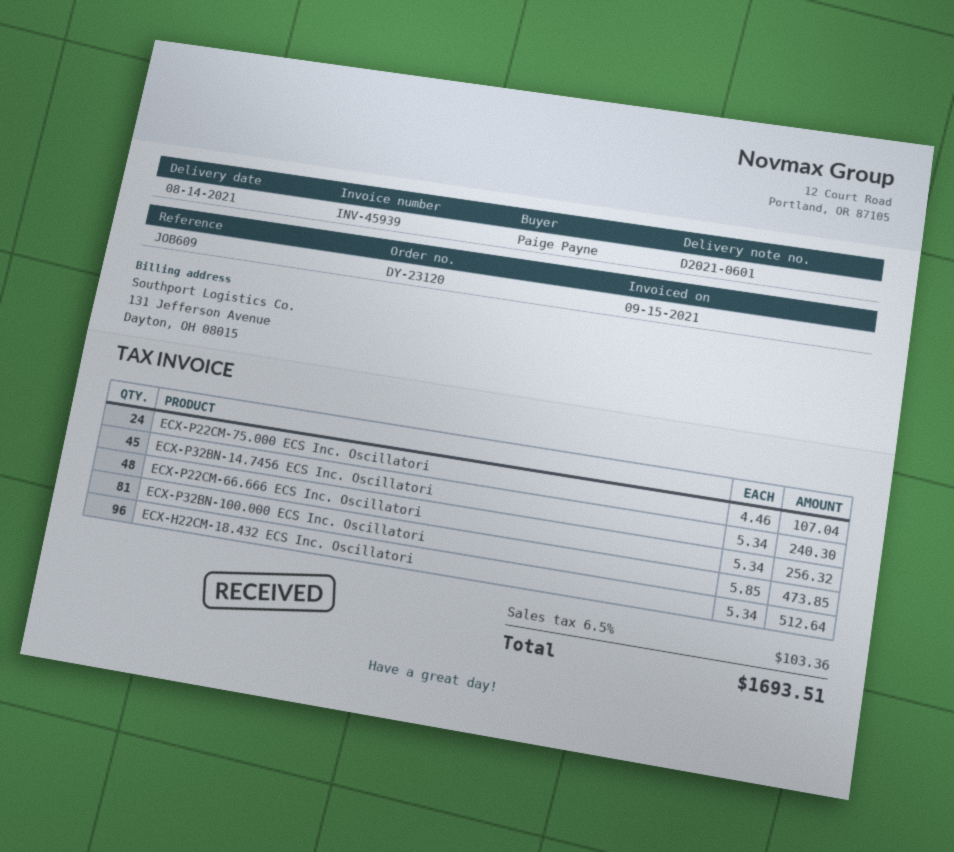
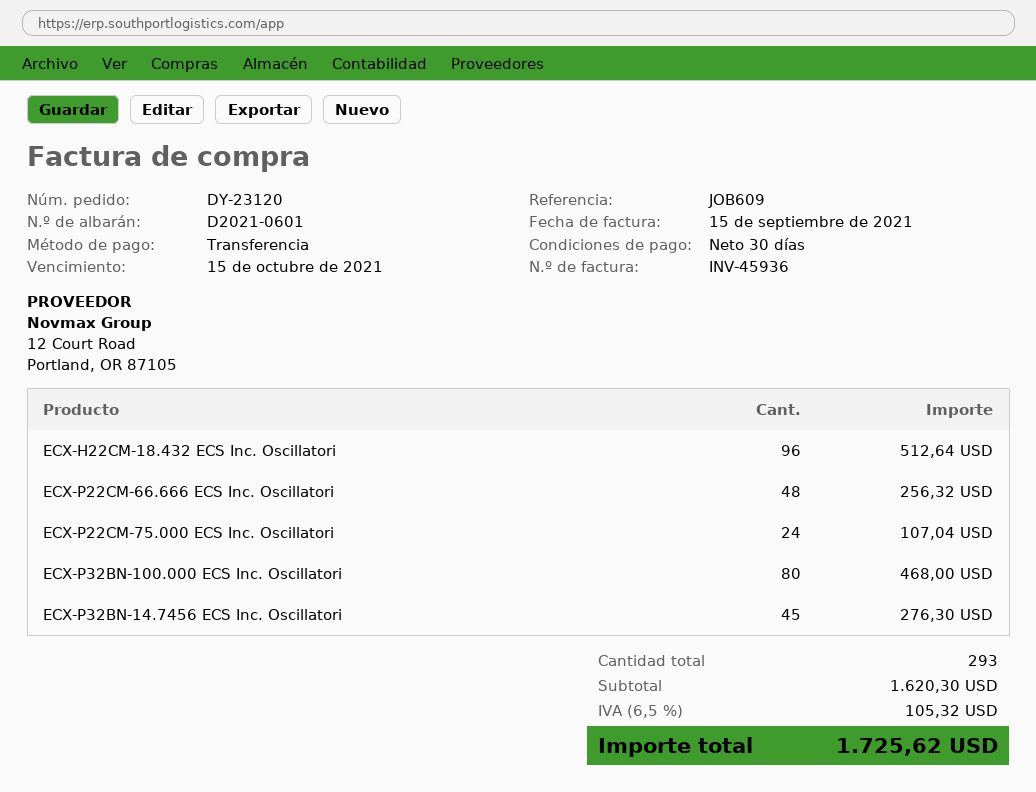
invoice number: INV-45939 -> INV-45936
ECX-P32BN-14.7456 ECS Inc. Oscillatori: 45 for 240.30 -> 45 for 276.30
ECX-P32BN-100.000 ECS Inc. Oscillatori: 81 for 473.85 -> 80 for 468.00
tax: 6.5% = 103.36 -> 6.5% = 105.32
total: 1693.51 -> 1725.62

